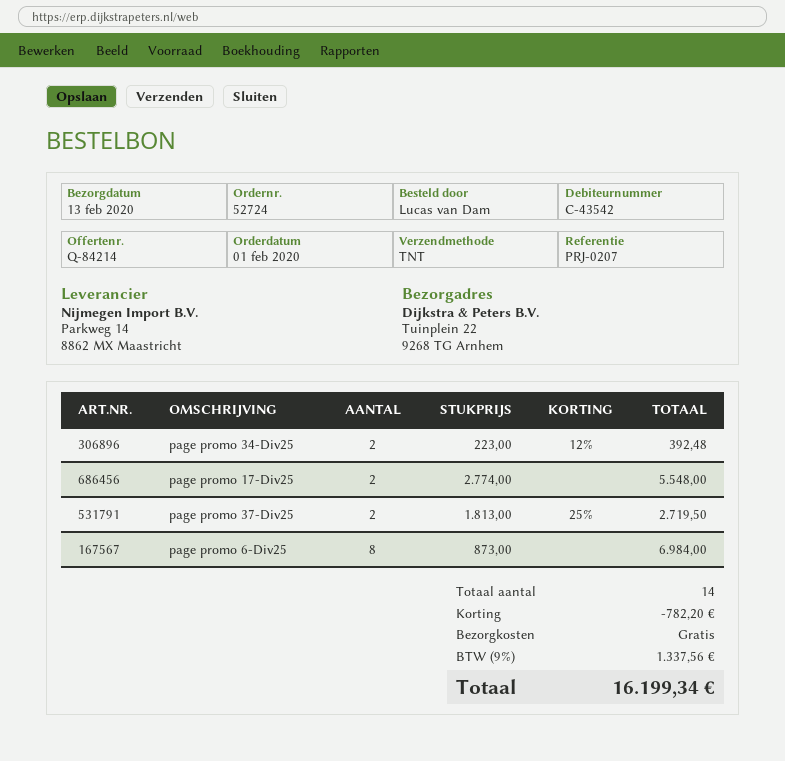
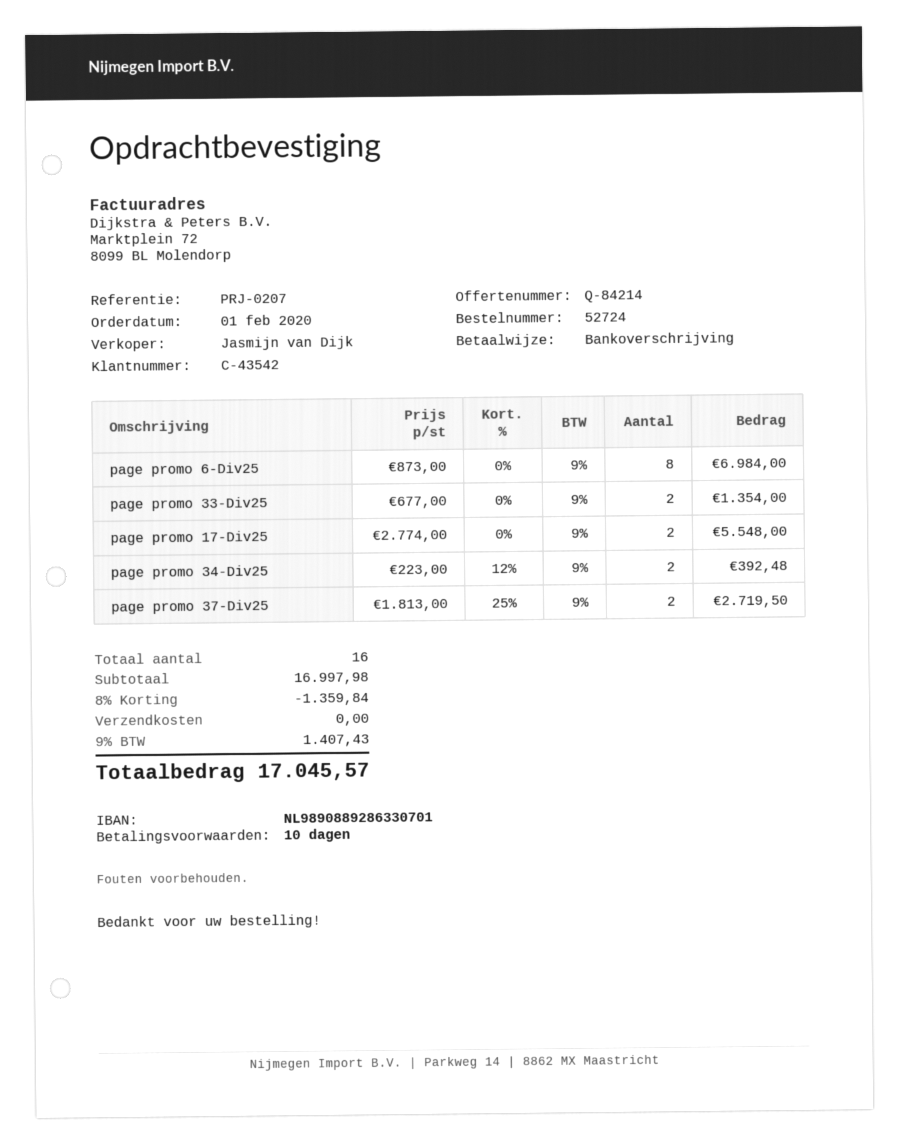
page promo 33-Div25: none -> 2 x 677.00 = 1354.00
total quantity: 14 -> 16
discount: 782.20 -> 1359.84
tax: 9% = 1337.56 -> 9% = 1407.43
total: 16199.34 -> 17045.57

